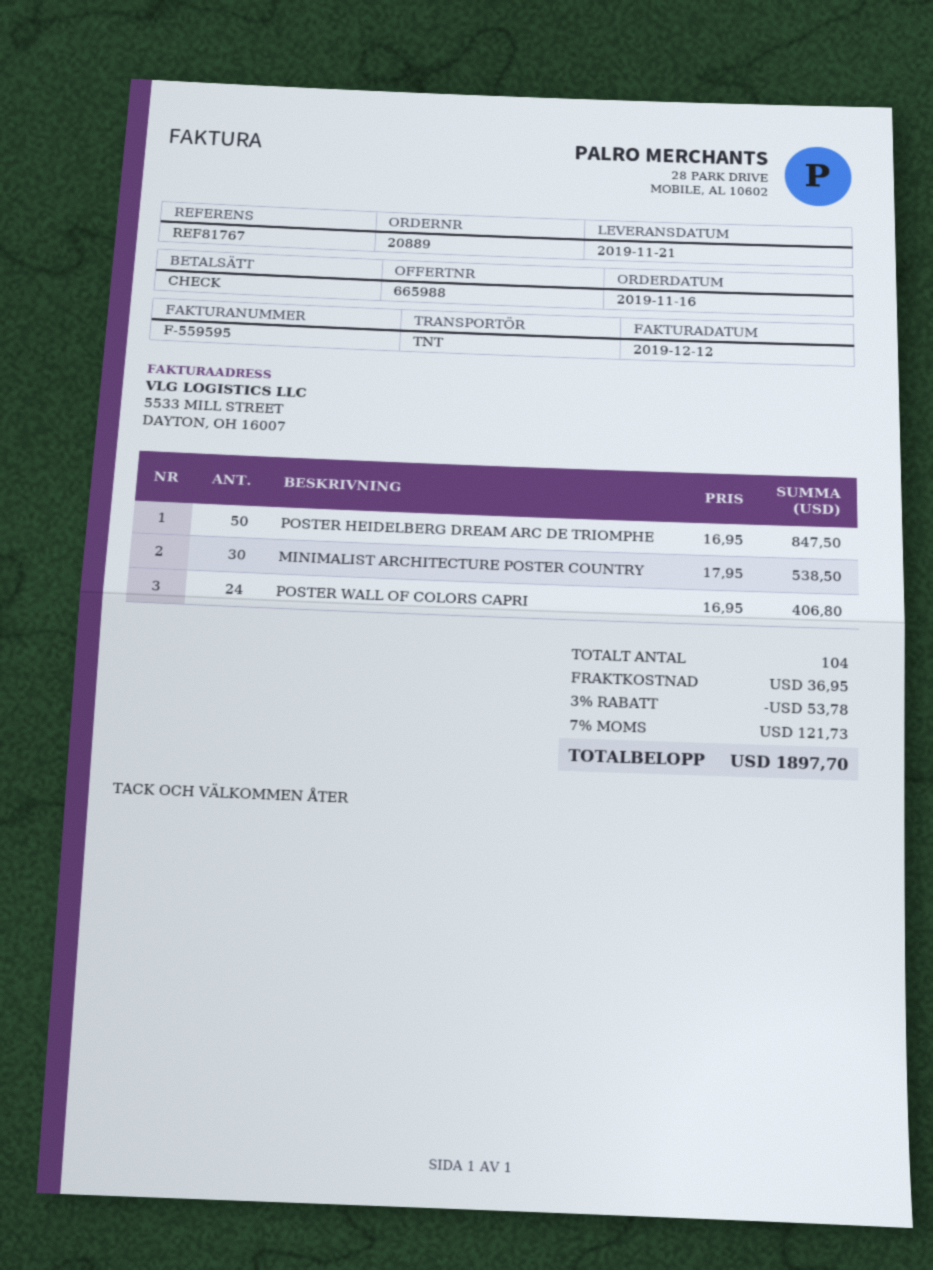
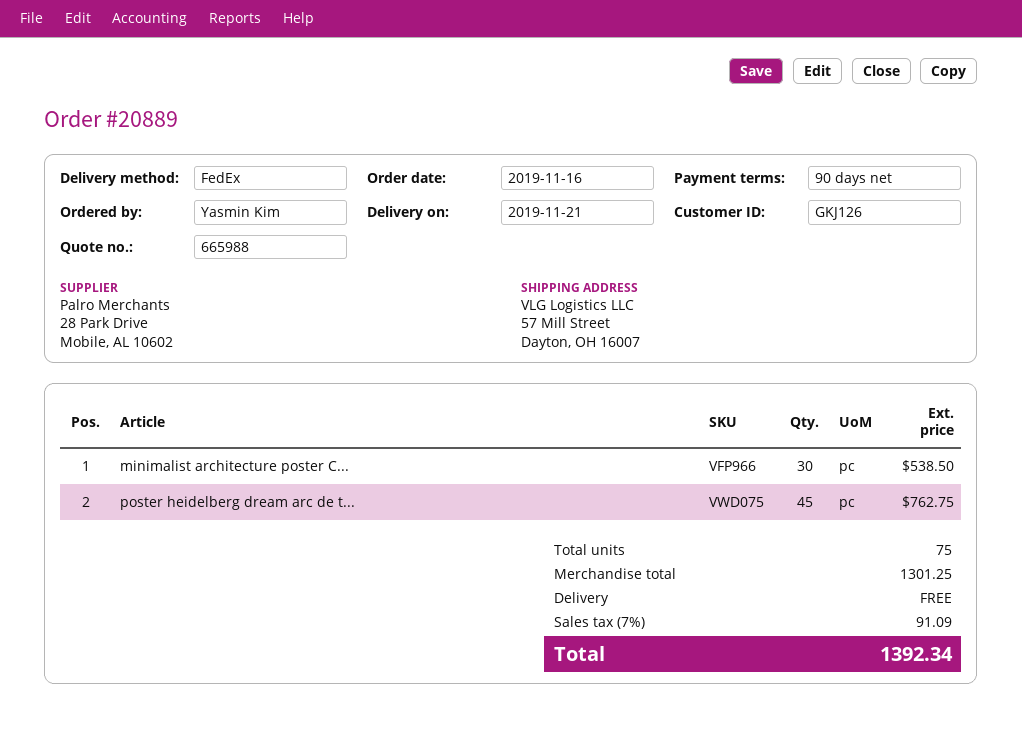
shipping method: TNT -> FedEx
POSTER HEIDELBERG DREAM ARC DE TRIOMPHE: 50 for 847.50 -> 45 for 762.75
POSTER WALL OF COLORS CAPRI: 24 for 406.80 -> none
total quantity: 104 -> 75
discount: 3% = 53.78 -> none
shipping: 36.95 -> 0.00
tax: 7% = 121.73 -> 7% = 91.09
total: 1897.70 -> 1392.34

